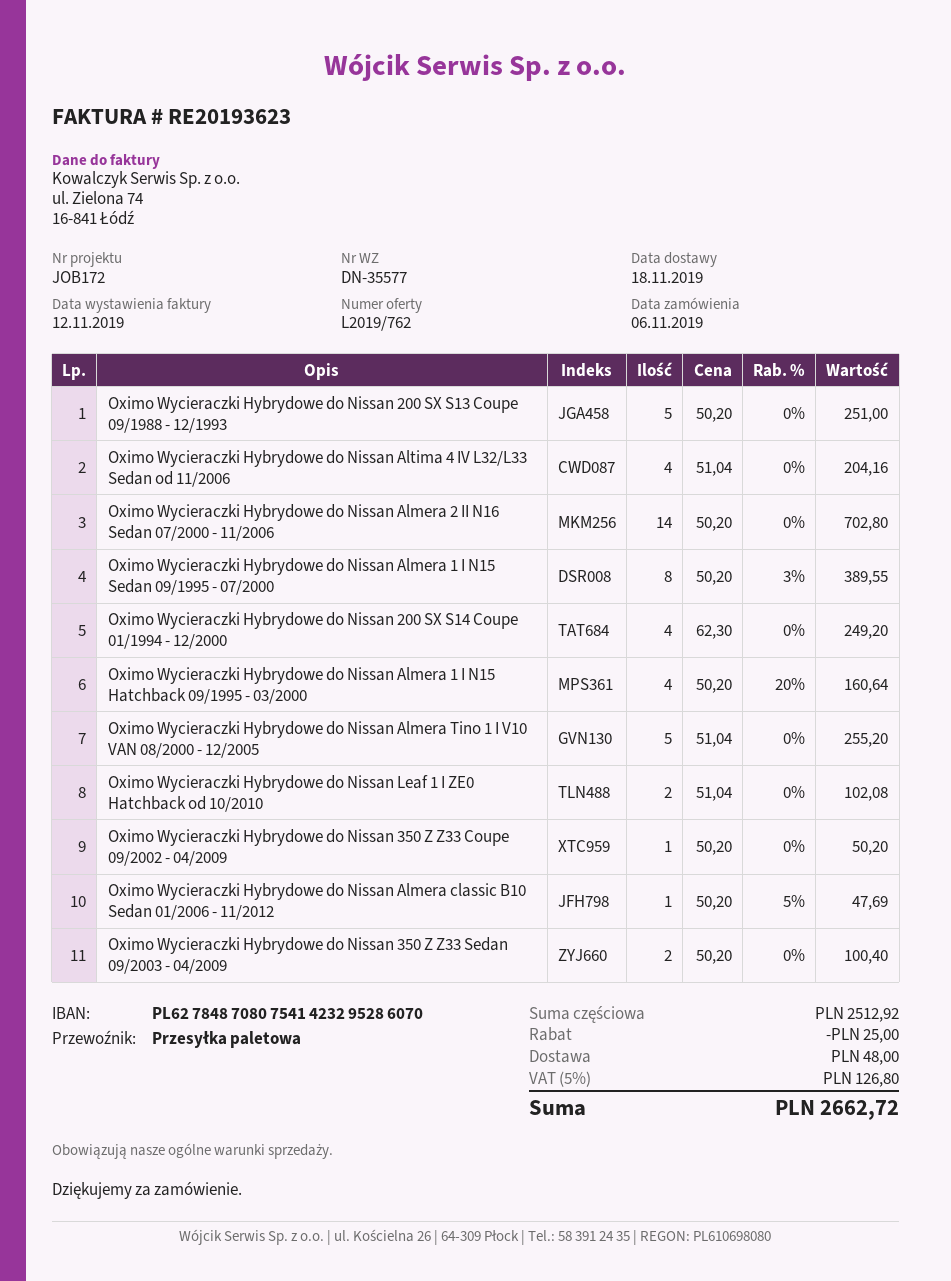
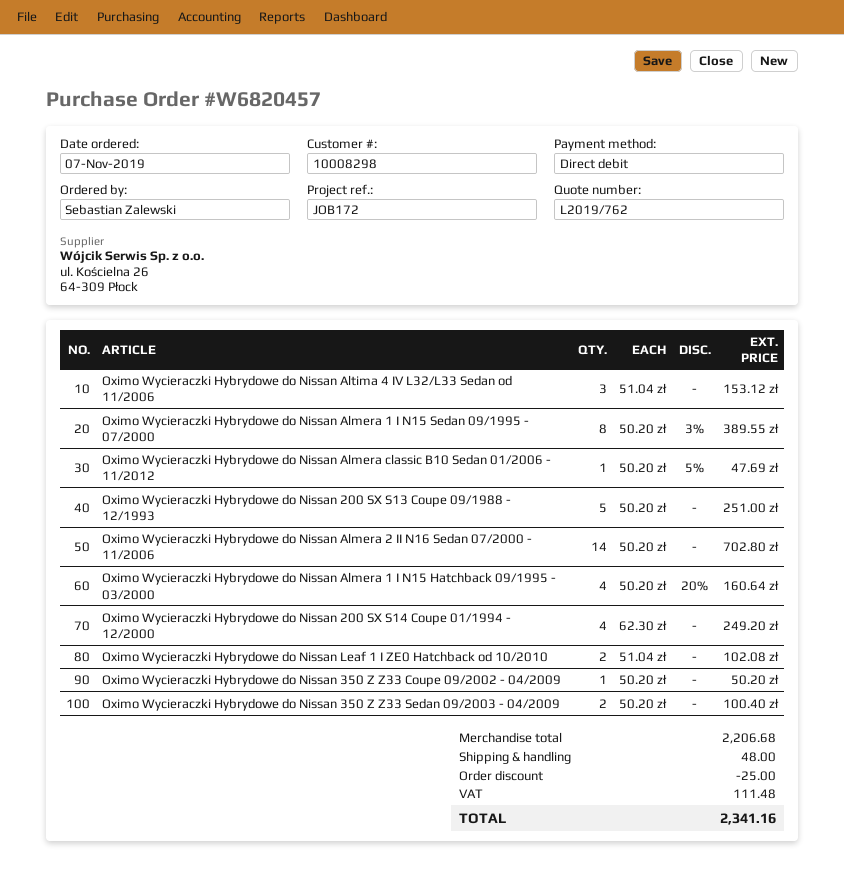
order date: 2019-11-06 -> 2019-11-07
Oximo Wycieraczki Hybrydowe do Nissan Altima 4 IV L32/L33 Sedan od 11/2006: 4 x 51.04 = 204.16 -> 3 x 51.04 = 153.12
Oximo Wycieraczki Hybrydowe do Nissan Almera Tino 1 I V10 VAN 08/2000 - 12/2005: 5 x 51.04 = 255.20 -> none
subtotal: 2512.92 -> 2206.68
tax: 126.80 -> 111.48
total: 2662.72 -> 2341.16

